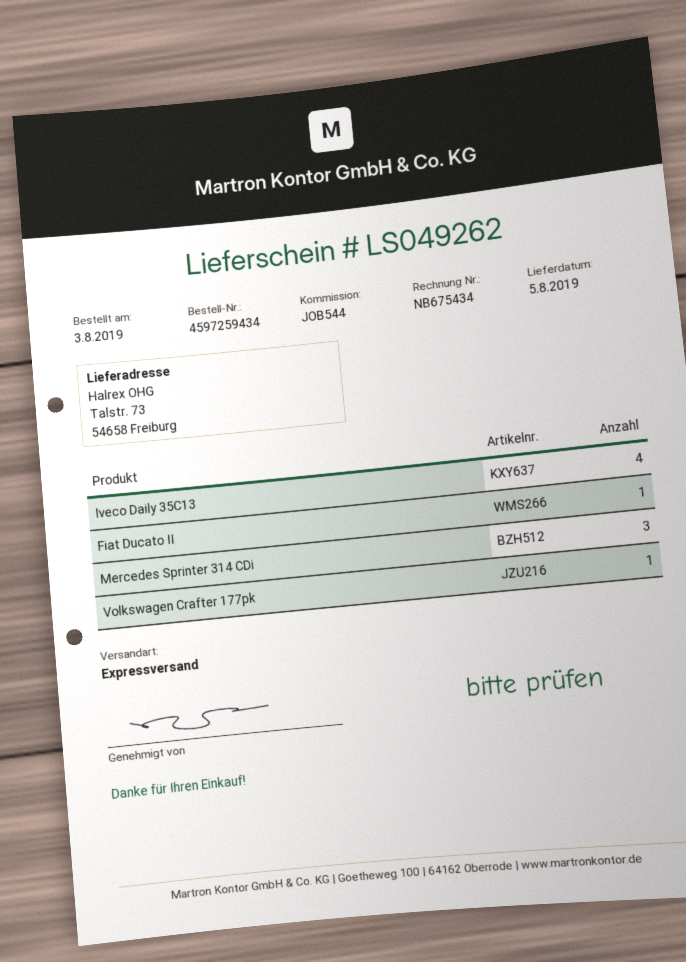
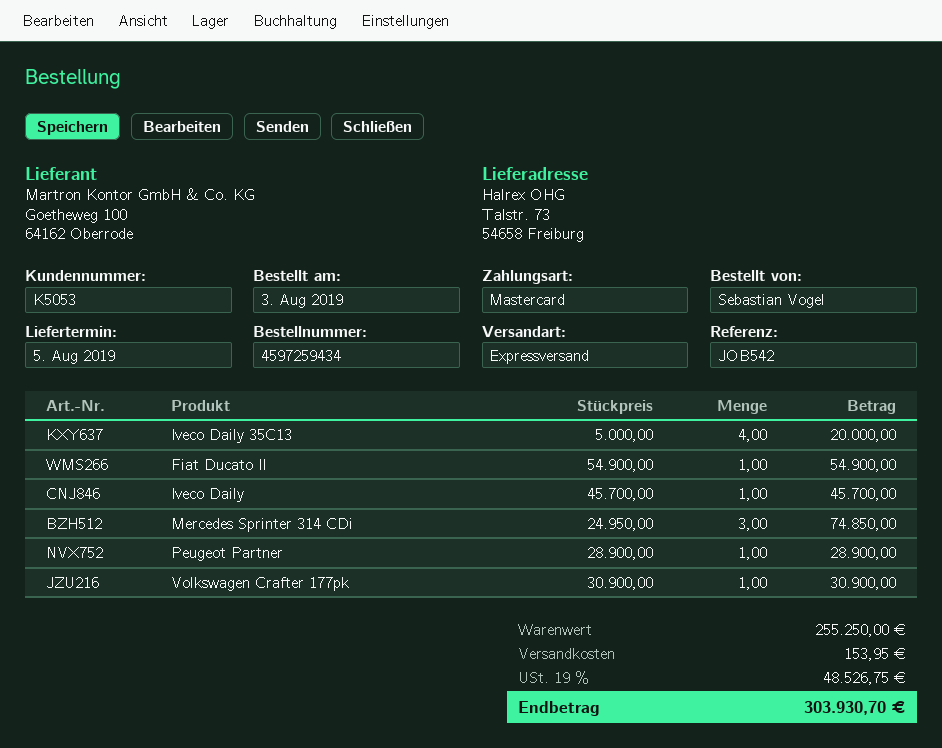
reference: JOB544 -> JOB542
Iveco Daily: none -> 1
Peugeot Partner: none -> 1

